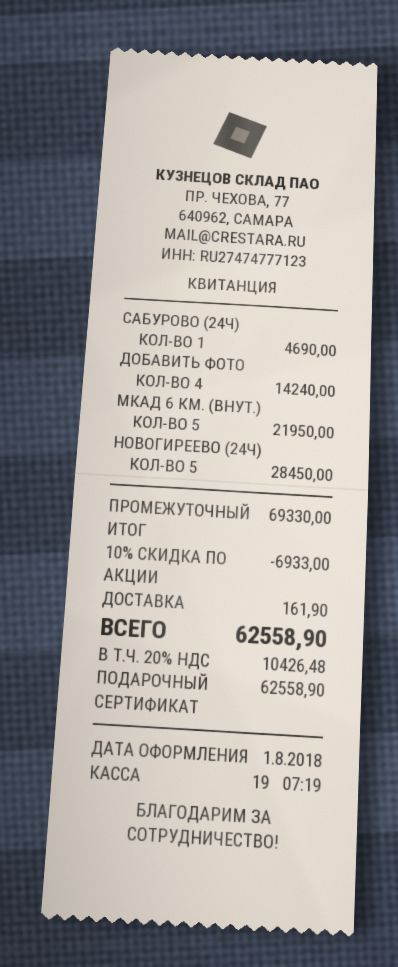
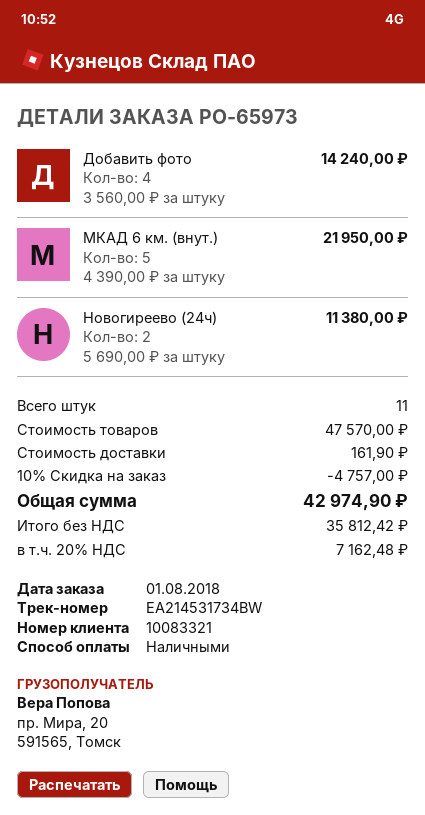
payment method: gift card -> cash
САБУРОВО (24Ч): 1 for 4690.00 -> none
НОВОГИРЕЕВО (24Ч): 5 for 28450.00 -> 2 for 11380.00
subtotal: 69330.00 -> 47570.00
discount: 10% = 6933.00 -> 10% = 4757.00
tax: 20% = 10426.48 -> 20% = 7162.48
total: 62558.90 -> 42974.90

